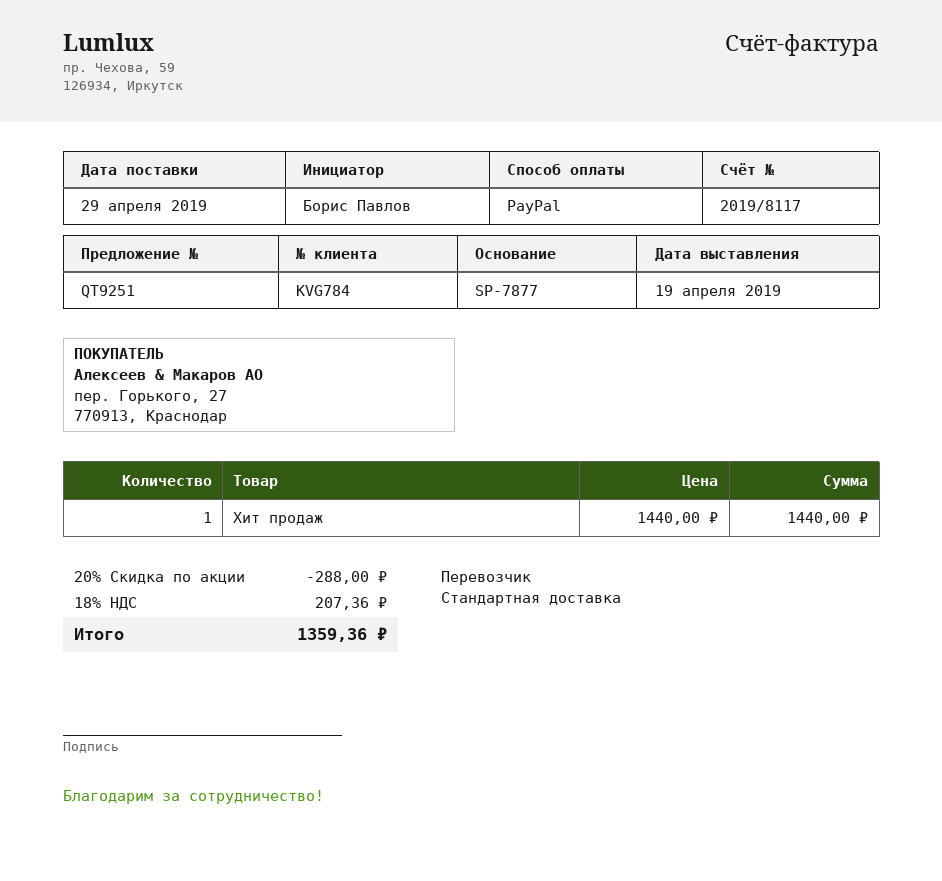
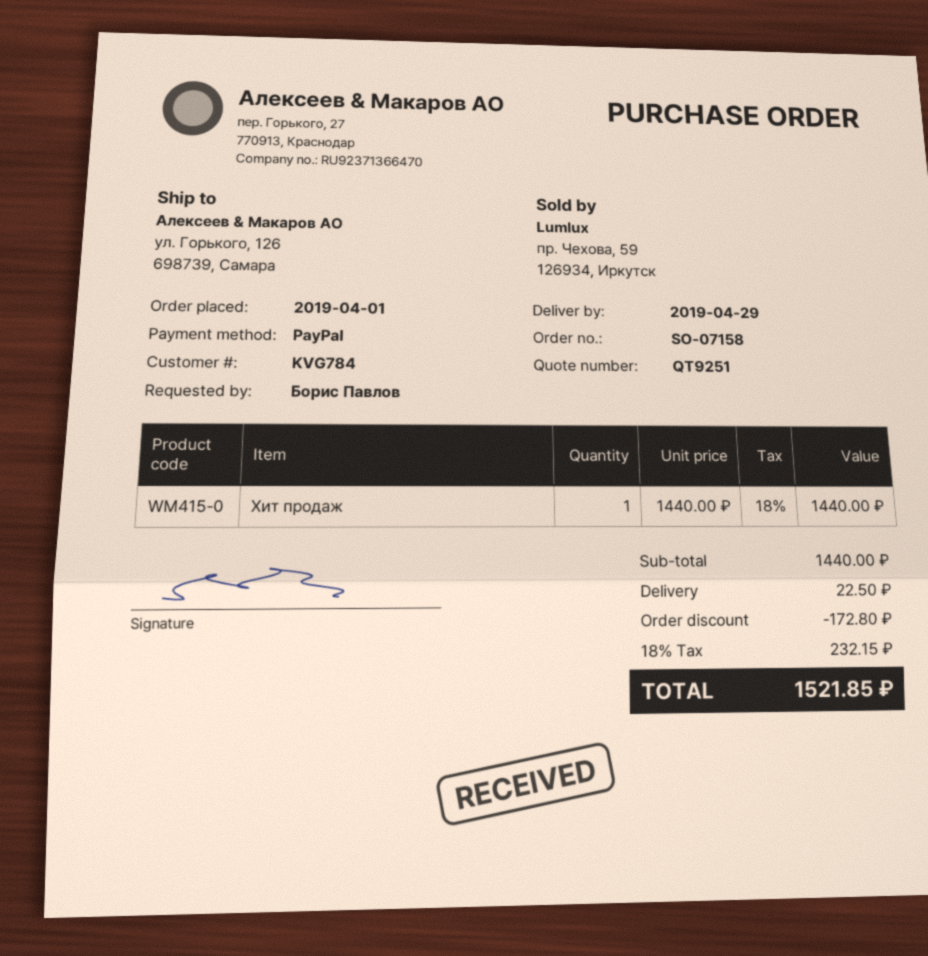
discount: 288.00 -> 172.80
shipping: none -> 22.50
tax: 18% = 207.36 -> 18% = 232.15
total: 1359.36 -> 1521.85

